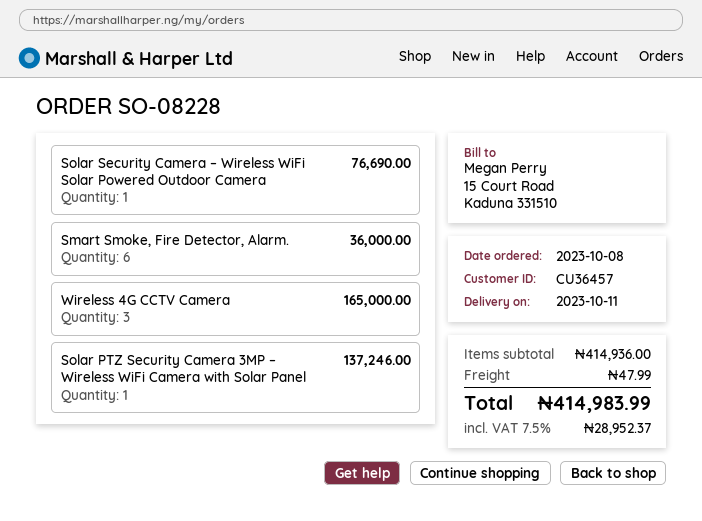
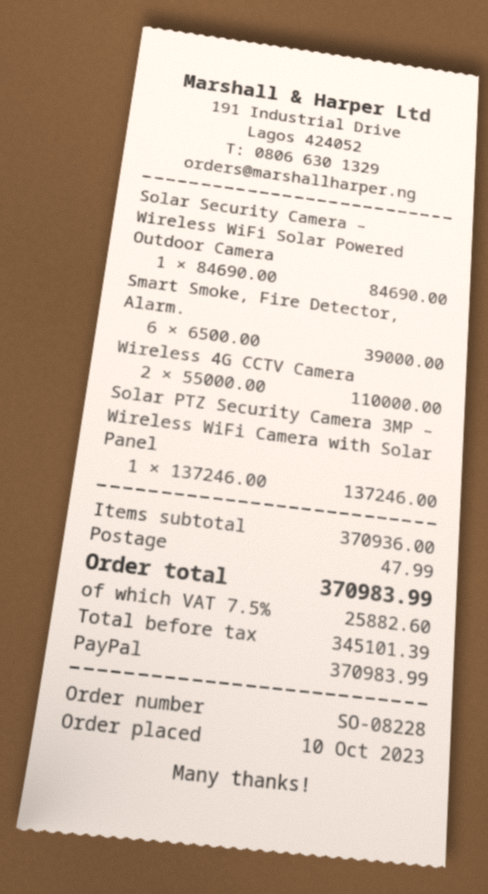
order date: 2023-10-08 -> 2023-10-10
Solar Security Camera – Wireless WiFi Solar Powered Outdoor Camera: 1 for 76690.00 -> 1 for 84690.00
Smart Smoke, Fire Detector, Alarm.: 6 for 36000.00 -> 6 for 39000.00
Wireless 4G CCTV Camera: 3 for 165000.00 -> 2 for 110000.00
subtotal: 414936.00 -> 370936.00
tax: 7.5% = 28952.37 -> 7.5% = 25882.60
total: 414983.99 -> 370983.99

